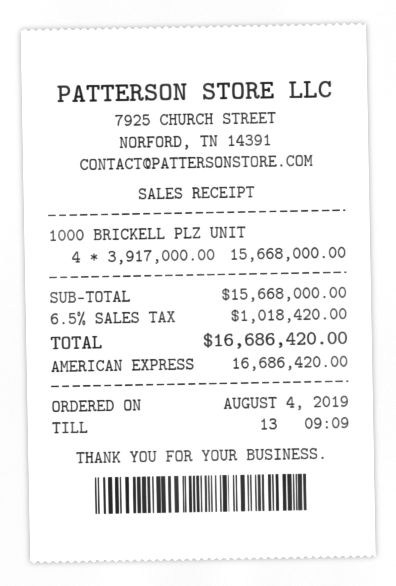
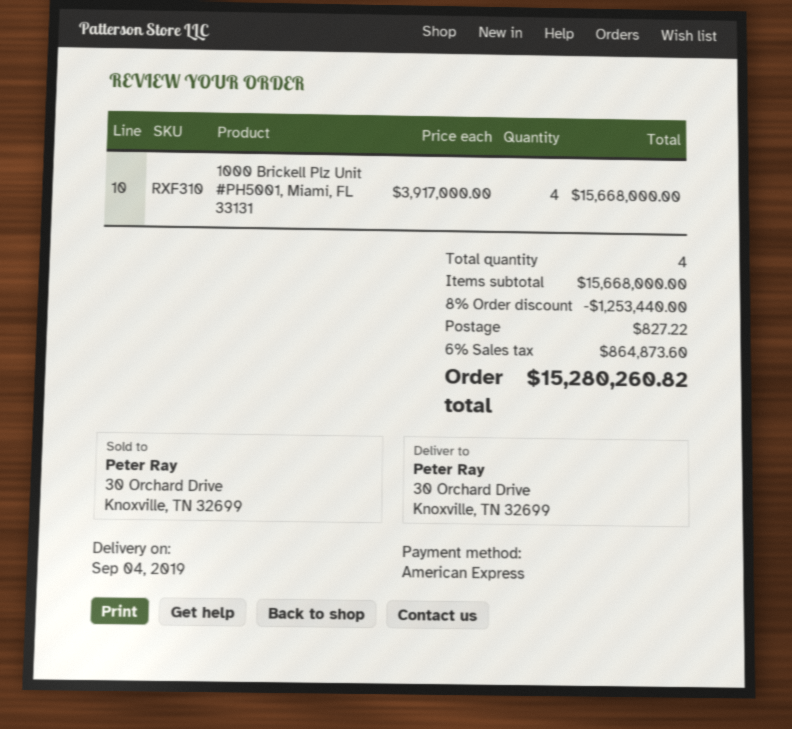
discount: none -> 8% = 1253440.00
shipping: none -> 827.22
tax: 6.5% = 1018420.00 -> 6% = 864873.60
total: 16686420.00 -> 15280260.82

